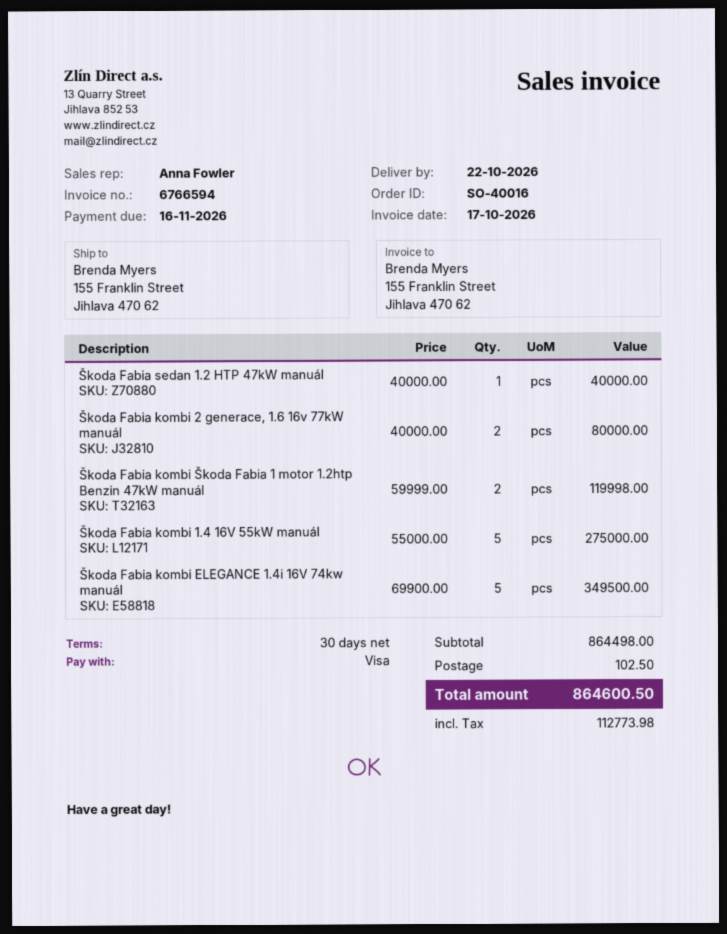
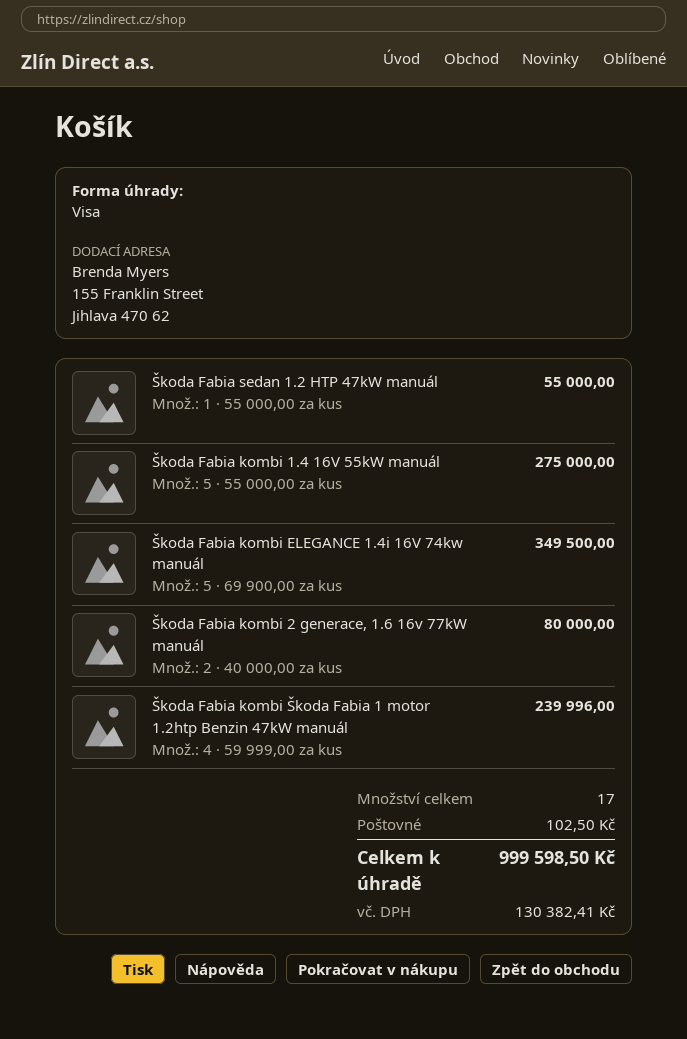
Škoda Fabia sedan 1.2 HTP 47kW manuál: 1 x 40000.00 = 40000.00 -> 1 x 55000.00 = 55000.00
Škoda Fabia kombi Škoda Fabia 1 motor 1.2htp Benzin 47kW manuál: 2 x 59999.00 = 119998.00 -> 4 x 59999.00 = 239996.00
tax: 112773.98 -> 130382.41
total: 864600.50 -> 999598.50

